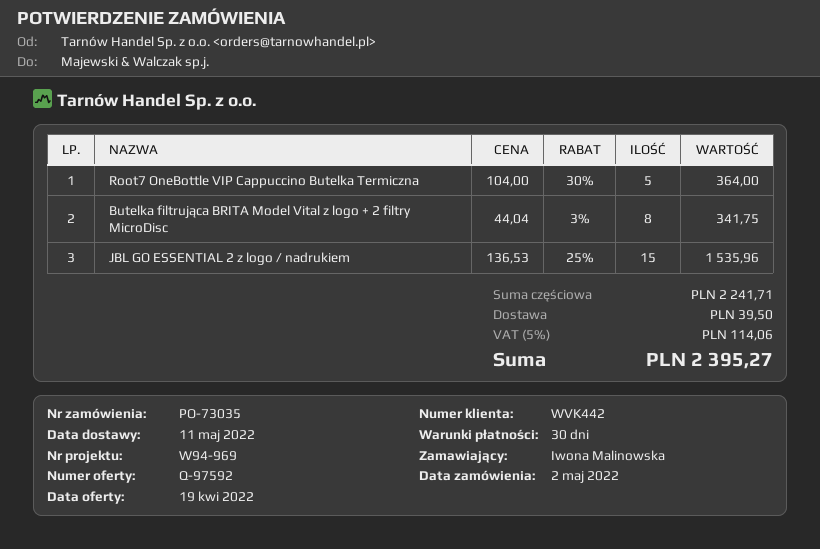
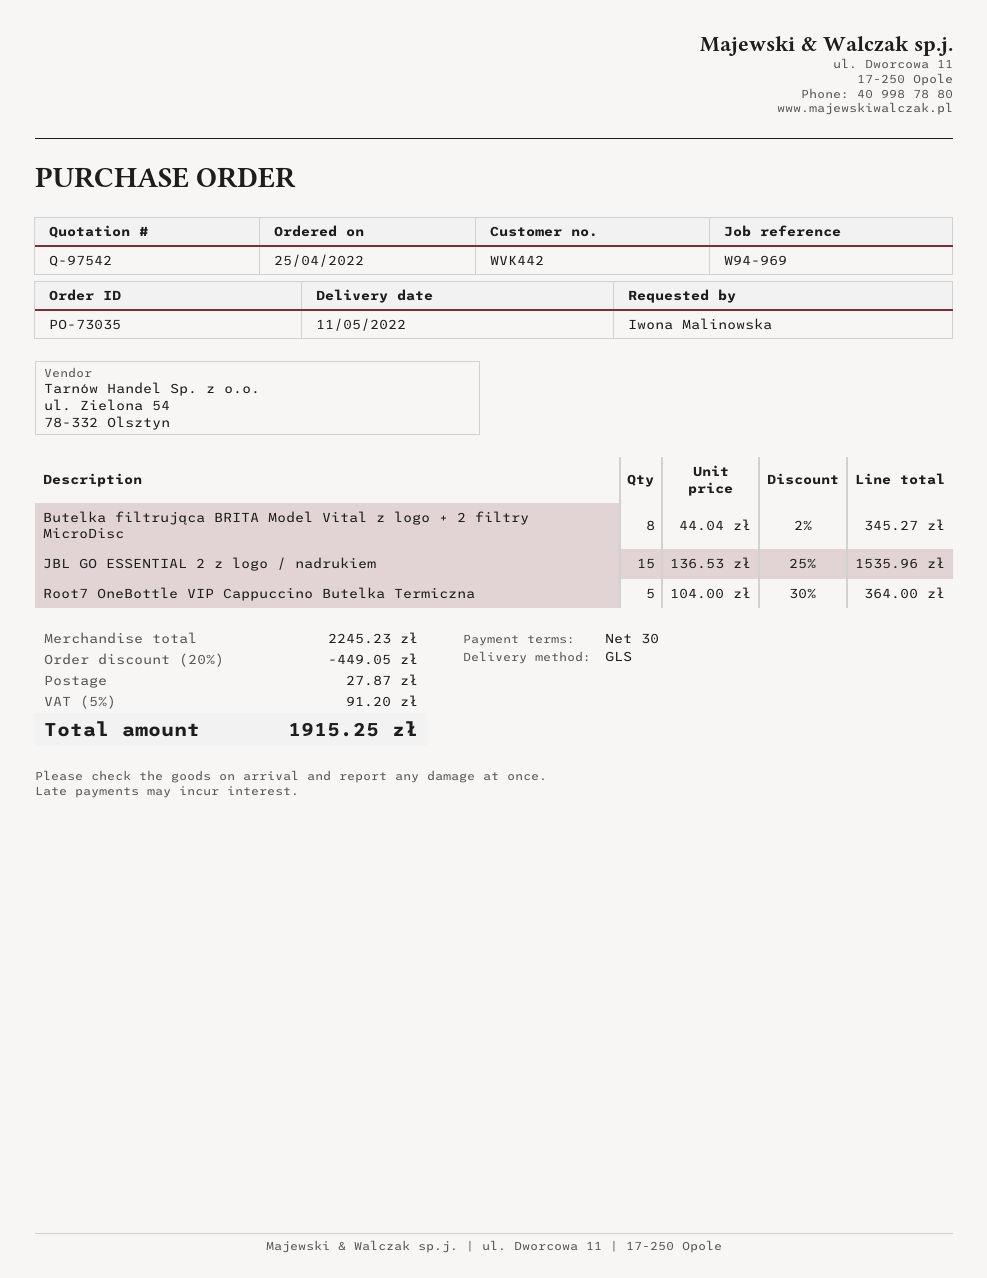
quote number: Q-97592 -> Q-97542
order date: 2022-05-02 -> 2022-04-25
Butelka filtrująca BRITA Model Vital z logo + 2 filtry MicroDisc: 8 x 44.04 - 3% = 341.75 -> 8 x 44.04 - 2% = 345.27
subtotal: 2241.71 -> 2245.23
discount: none -> 20% = 449.05
shipping: 39.50 -> 27.87
tax: 5% = 114.06 -> 5% = 91.20
total: 2395.27 -> 1915.25

